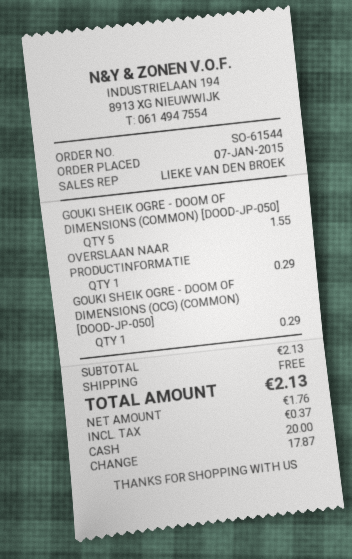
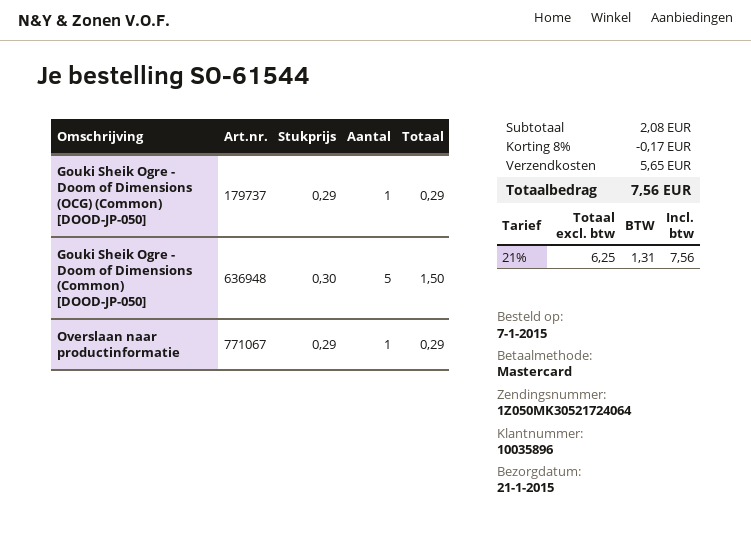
payment method: cash -> Mastercard
GOUKI SHEIK OGRE - DOOM OF DIMENSIONS (COMMON) [DOOD-JP-050]: 5 for 1.55 -> 5 for 1.50
subtotal: 2.13 -> 2.08
discount: none -> 8% = 0.17
shipping: 0.00 -> 5.65
net: 1.76 -> 6.25
tax: 0.37 -> 1.31
total: 2.13 -> 7.56

